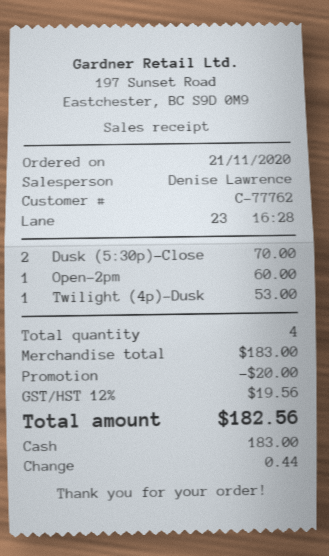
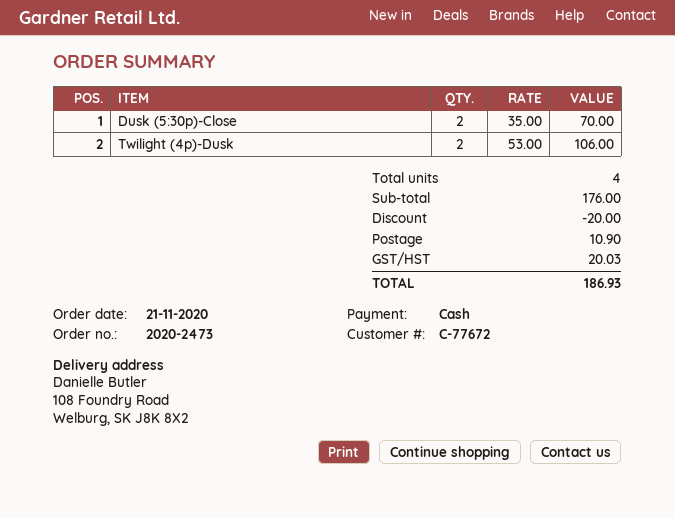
customer number: C-77762 -> C-77672
Open-2pm: 1 for 60.00 -> none
Twilight (4p)-Dusk: 1 for 53.00 -> 2 for 106.00
subtotal: 183.00 -> 176.00
shipping: none -> 10.90
tax: 19.56 -> 20.03
total: 182.56 -> 186.93

